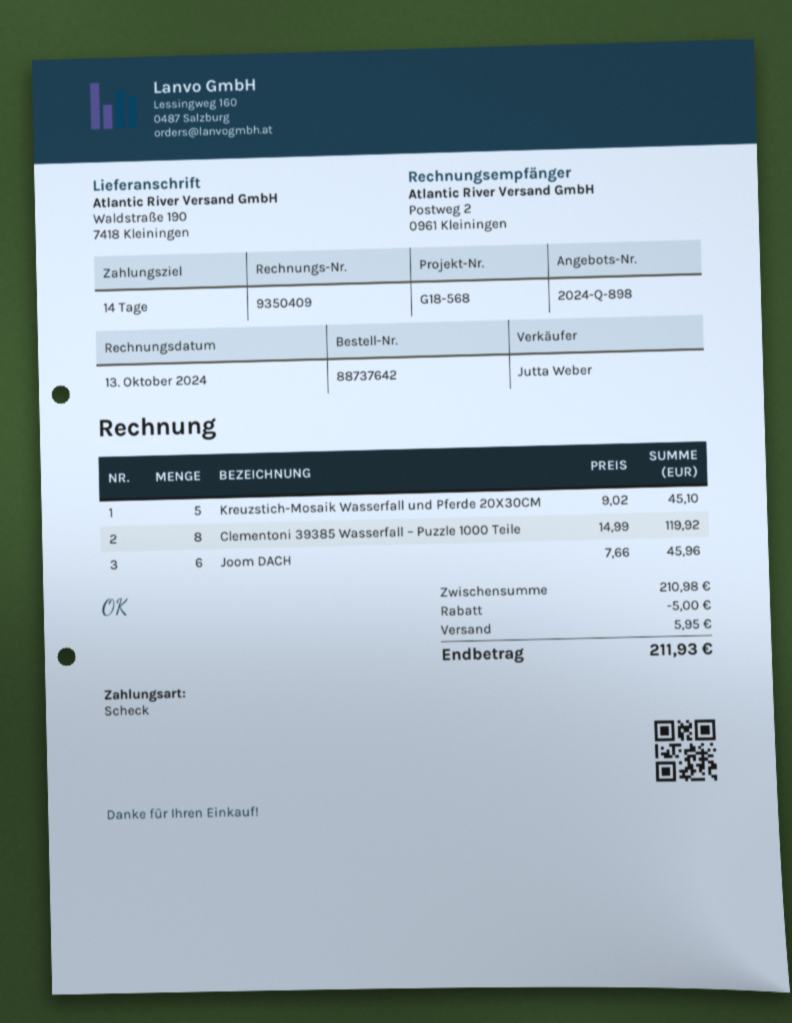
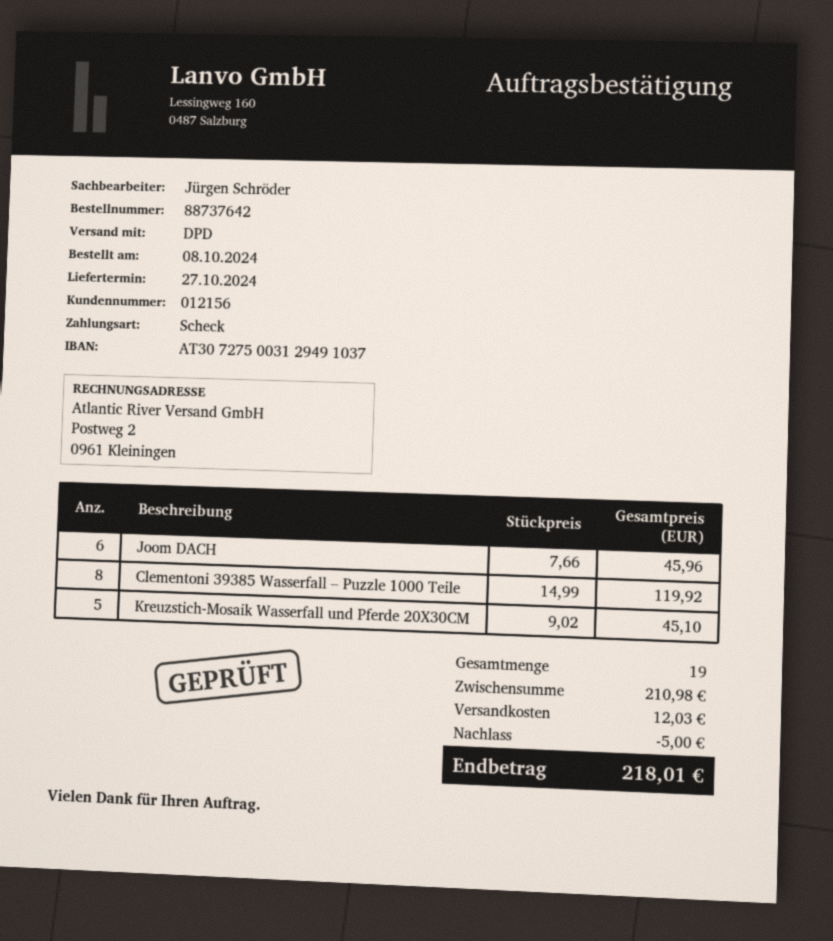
sales rep: Jutta Weber -> Jürgen Schröder
shipping: 5.95 -> 12.03
total: 211.93 -> 218.01

